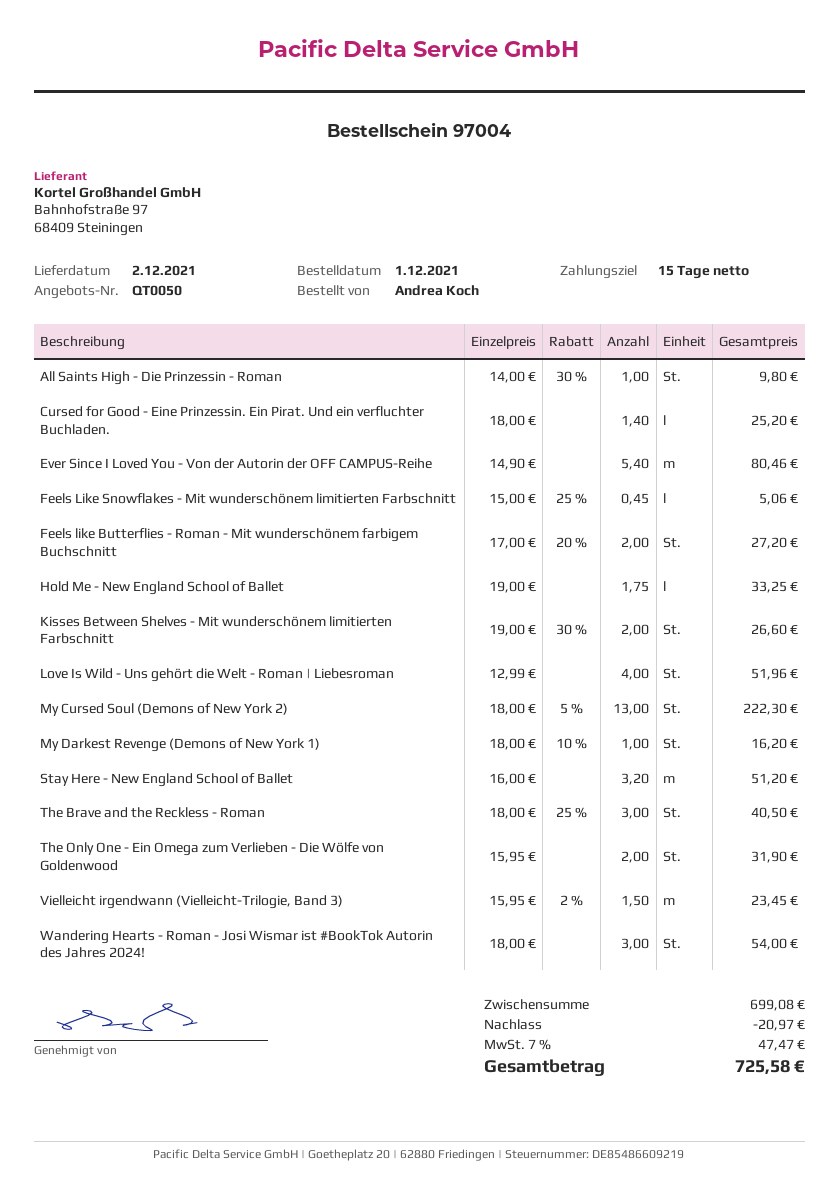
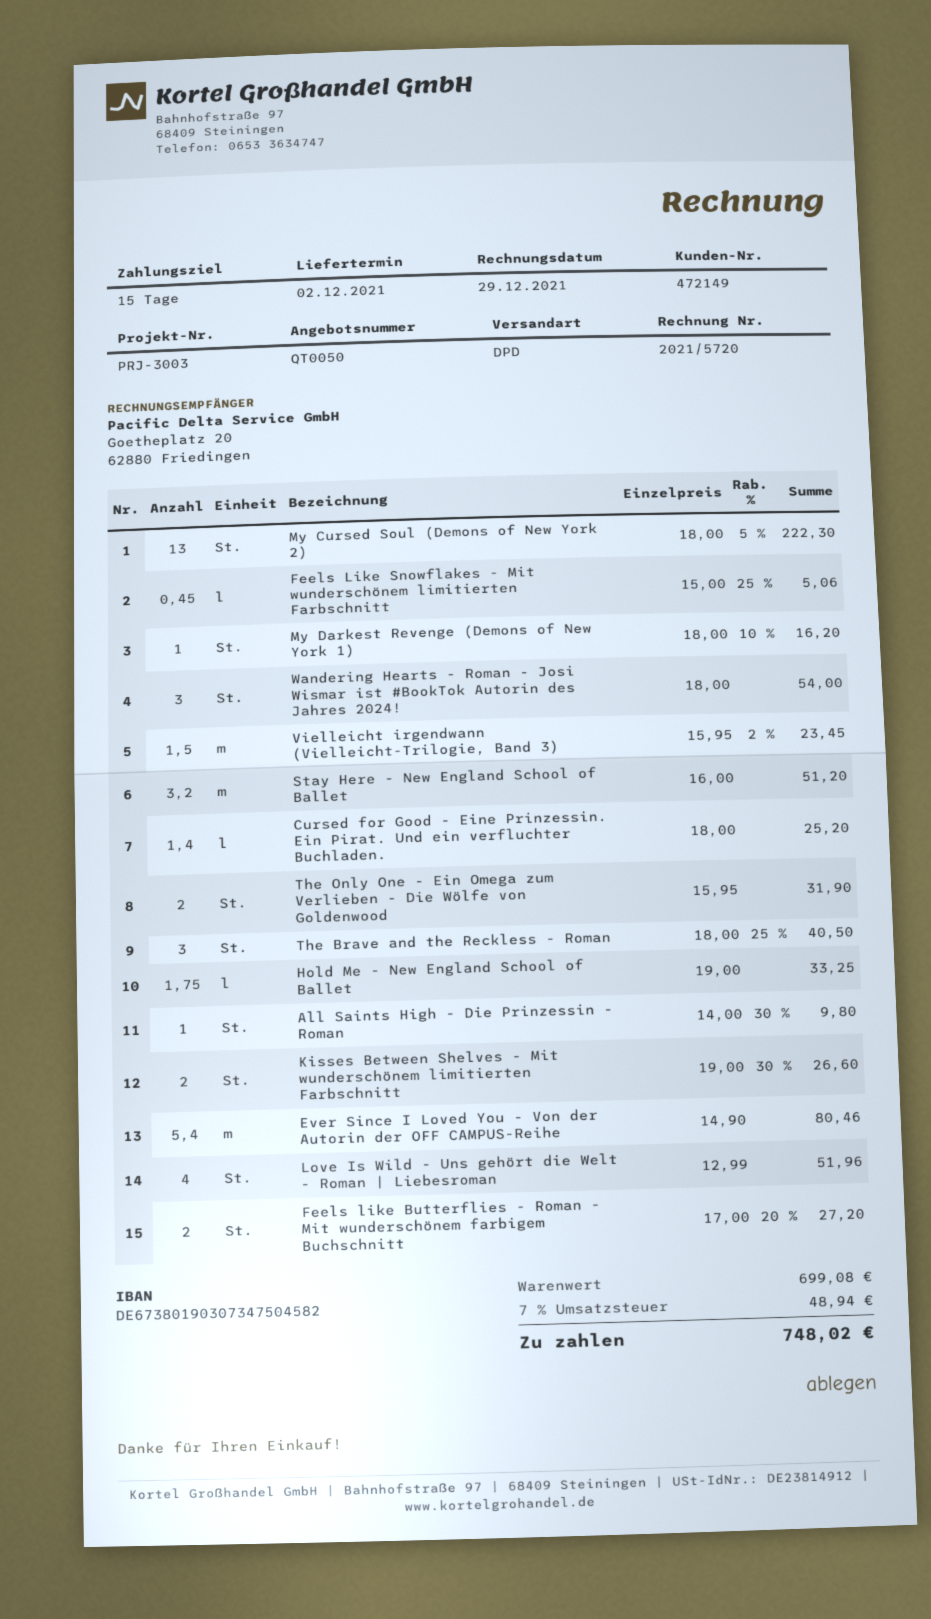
discount: 20.97 -> none
tax: 7% = 47.47 -> 7% = 48.94
total: 725.58 -> 748.02

